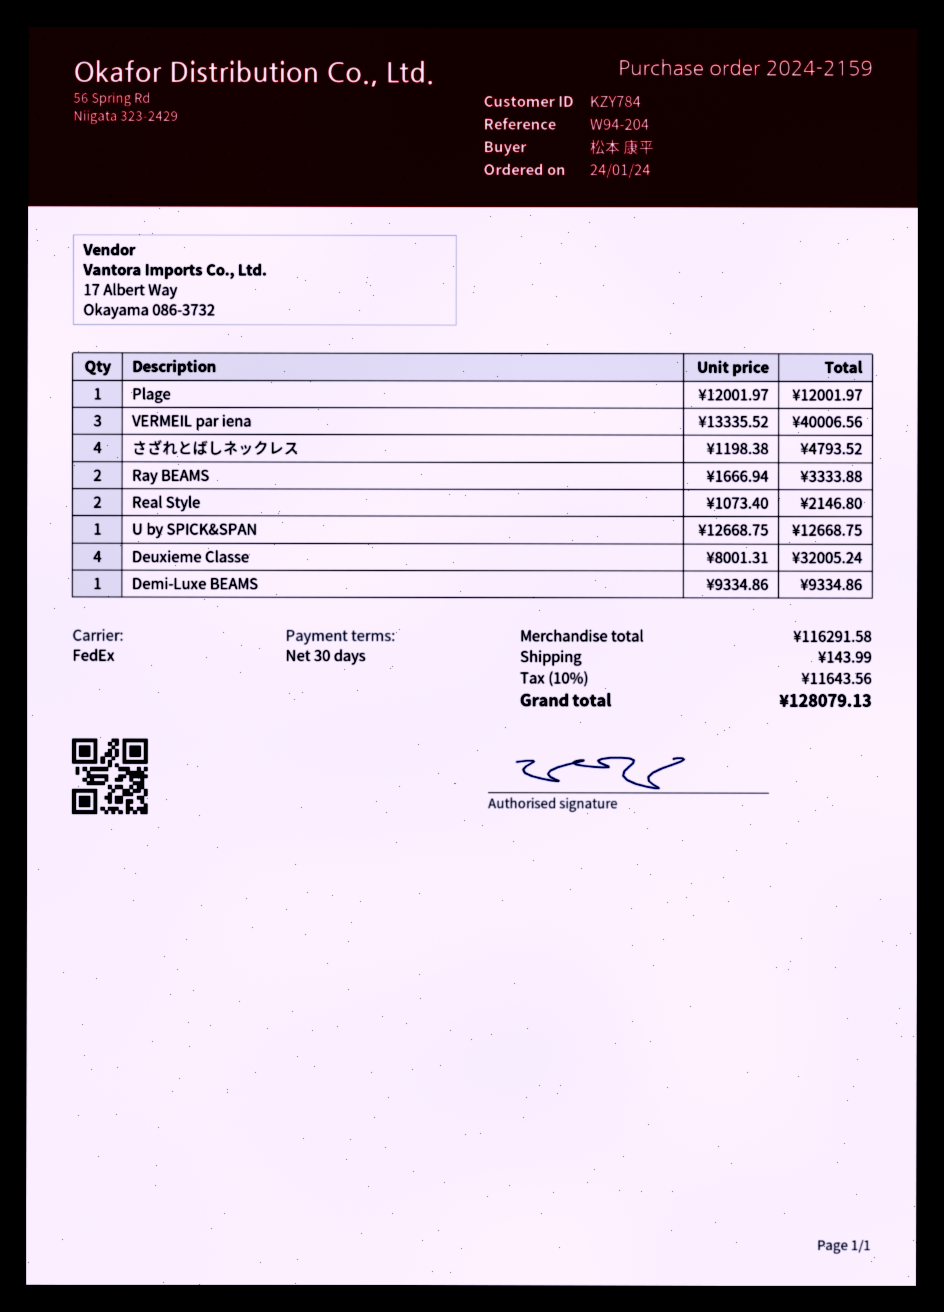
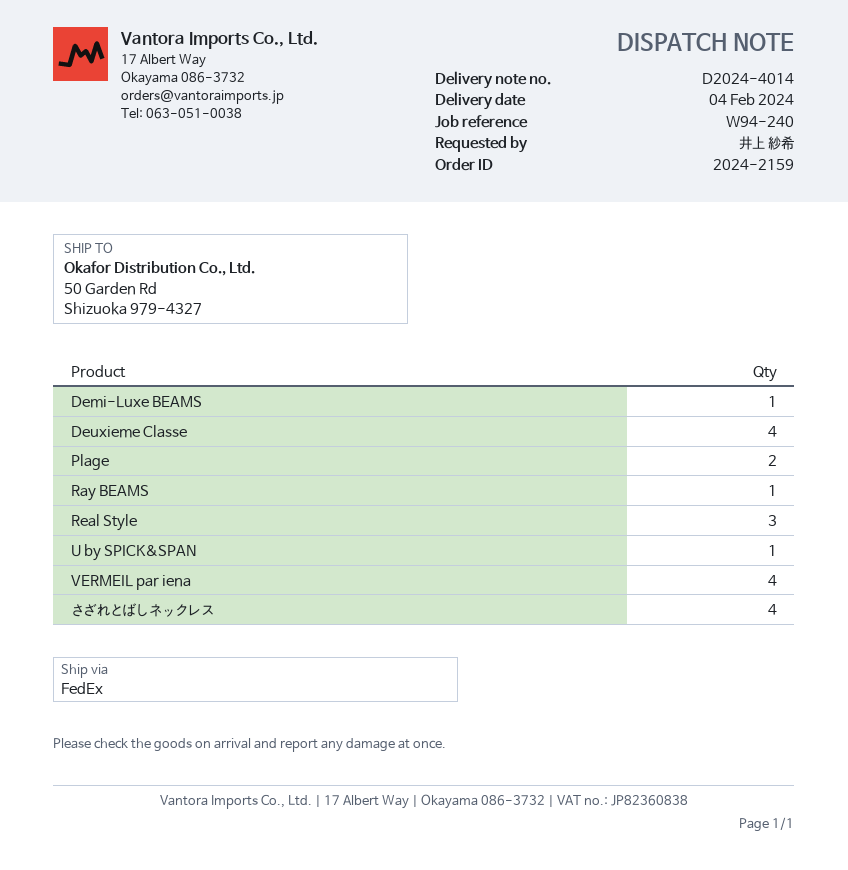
reference: W94-204 -> W94-240
ordered by: 松本 康平 -> 井上 紗希
Plage: 1 -> 2
VERMEIL par iena: 3 -> 4
Ray BEAMS: 2 -> 1
Real Style: 2 -> 3

